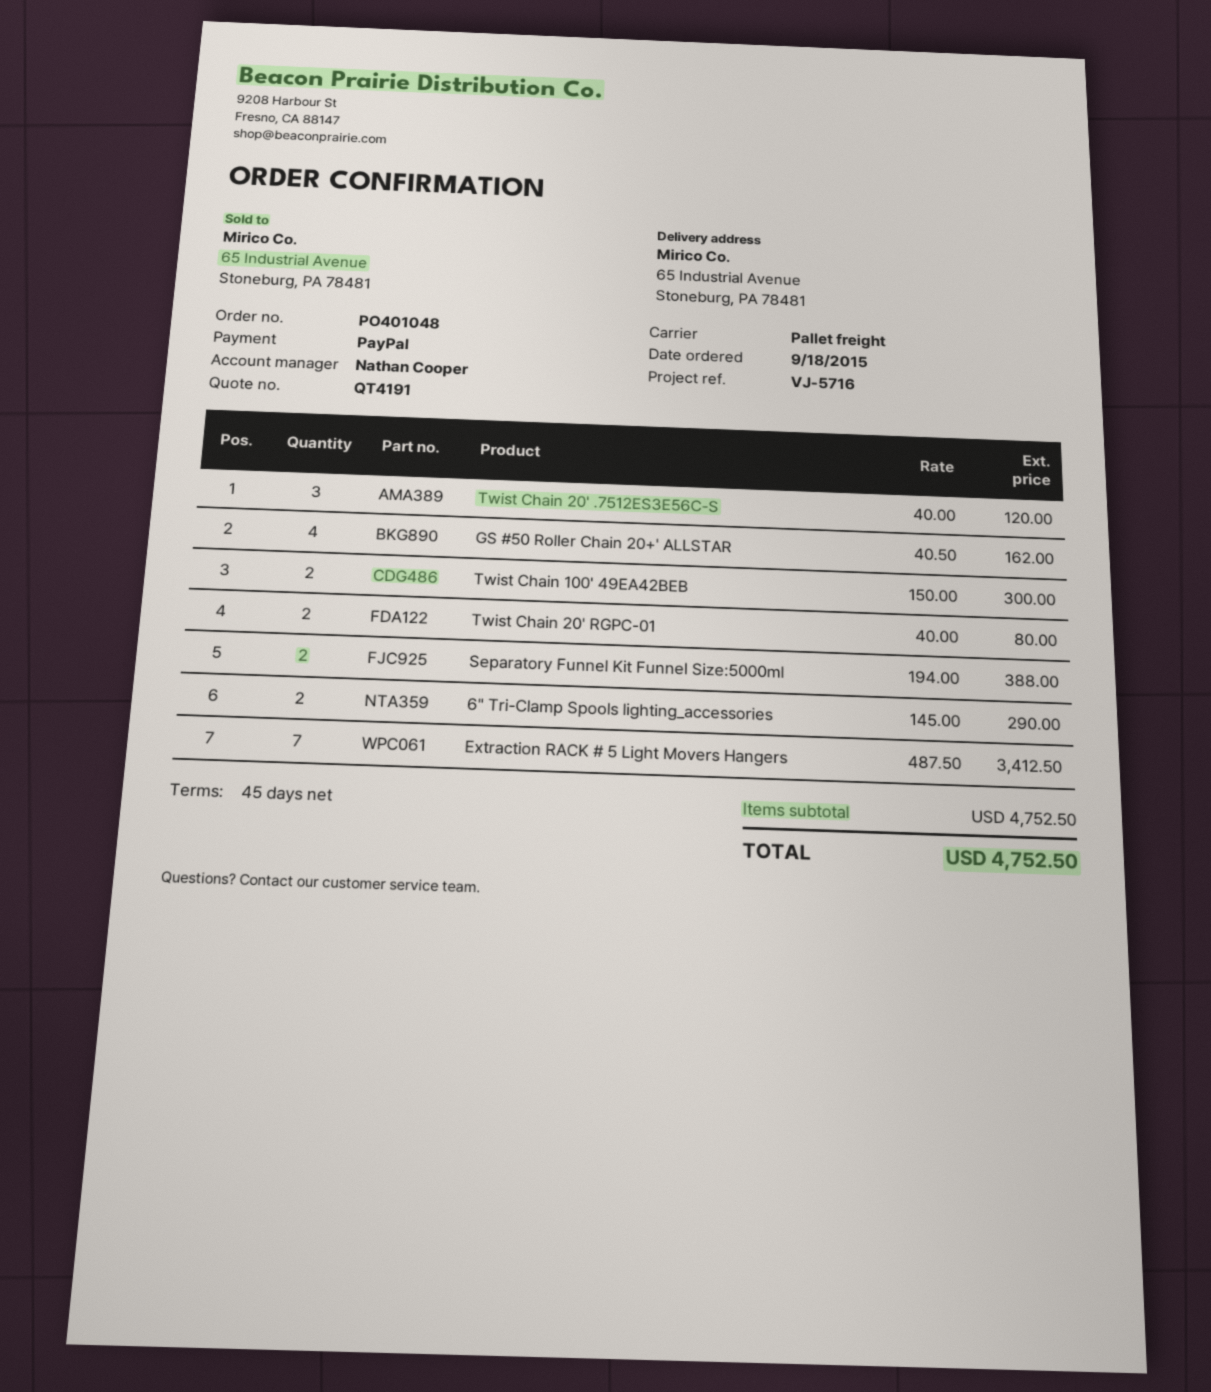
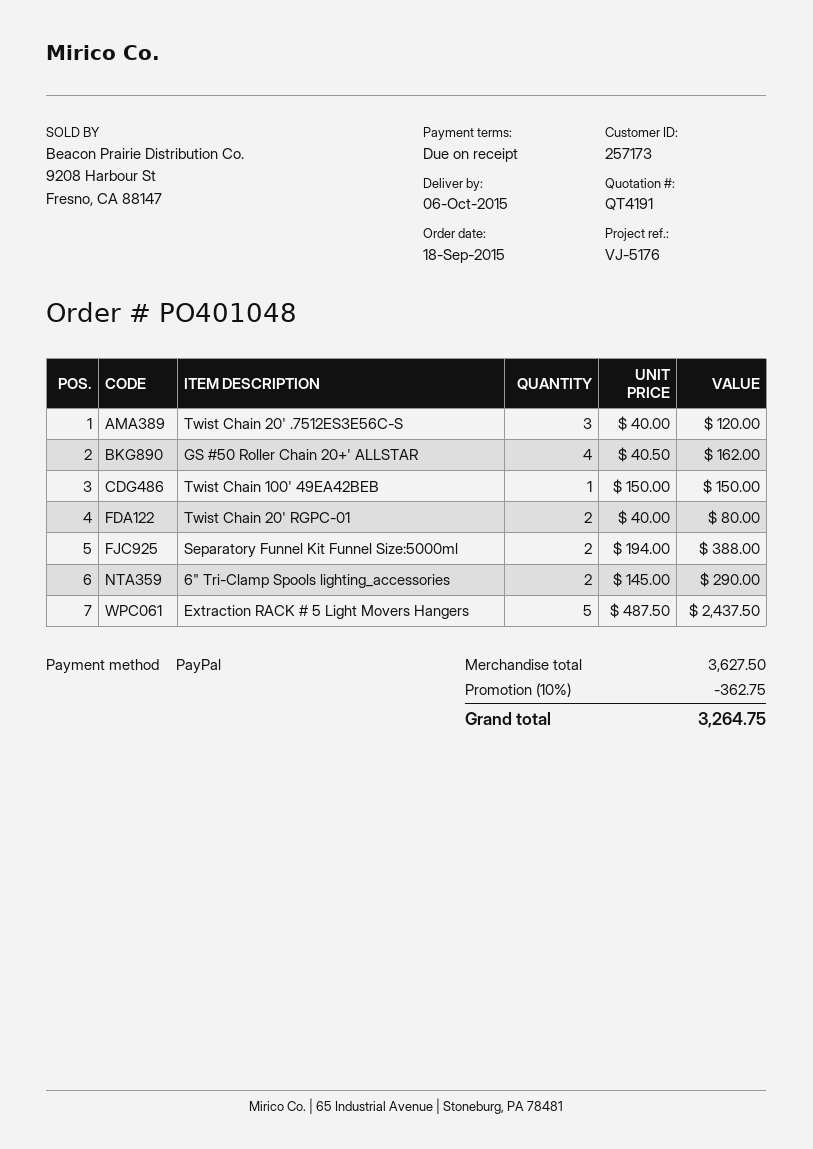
payment terms: 45 days -> on receipt
reference: VJ-5716 -> VJ-5176
Twist Chain 100' 49EA42BEB: 2 x 150.00 = 300.00 -> 1 x 150.00 = 150.00
Extraction RACK # 5 Light Movers Hangers: 7 x 487.50 = 3412.50 -> 5 x 487.50 = 2437.50
subtotal: 4752.50 -> 3627.50
discount: none -> 10% = 362.75
total: 4752.50 -> 3264.75

